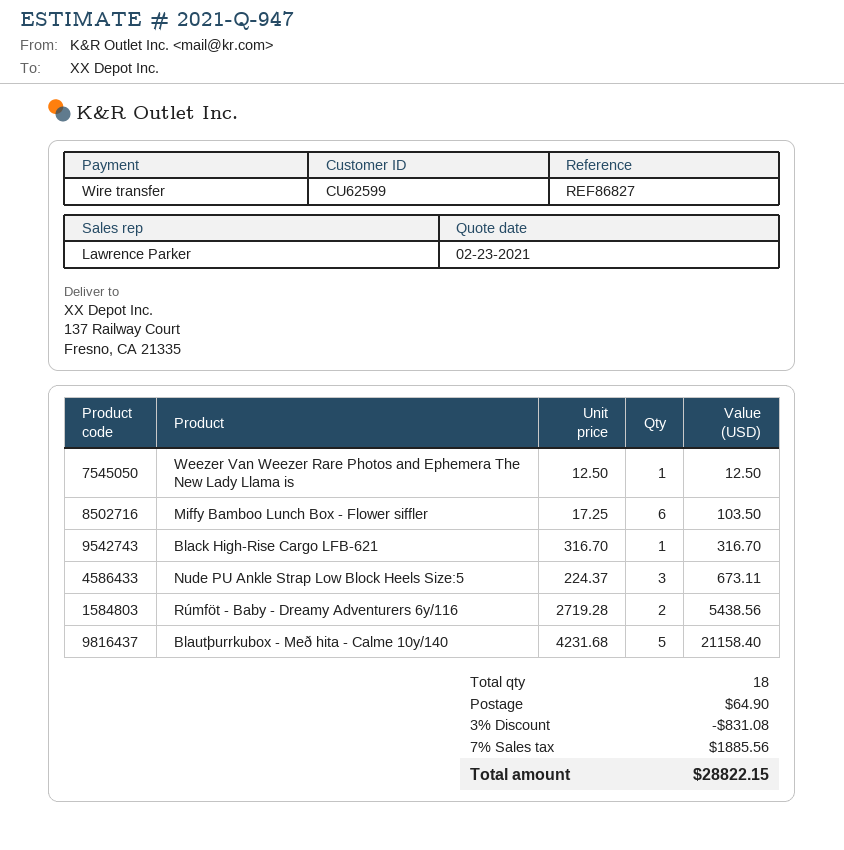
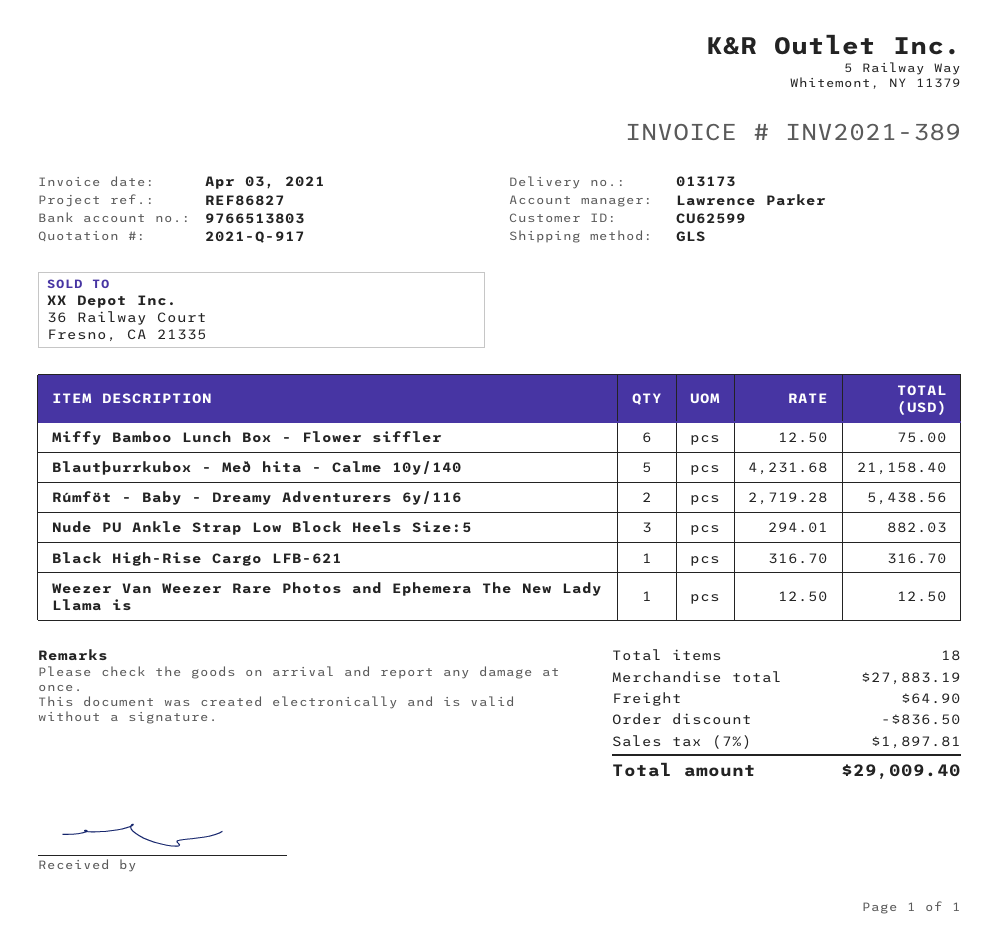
quote number: 2021-Q-947 -> 2021-Q-917
Miffy Bamboo Lunch Box - Flower siffler: 6 x 17.25 = 103.50 -> 6 x 12.50 = 75.00
Nude PU Ankle Strap Low Block Heels Size:5: 3 x 224.37 = 673.11 -> 3 x 294.01 = 882.03
discount: 831.08 -> 836.50
tax: 7% = 1885.56 -> 7% = 1897.81
total: 28822.15 -> 29009.40

